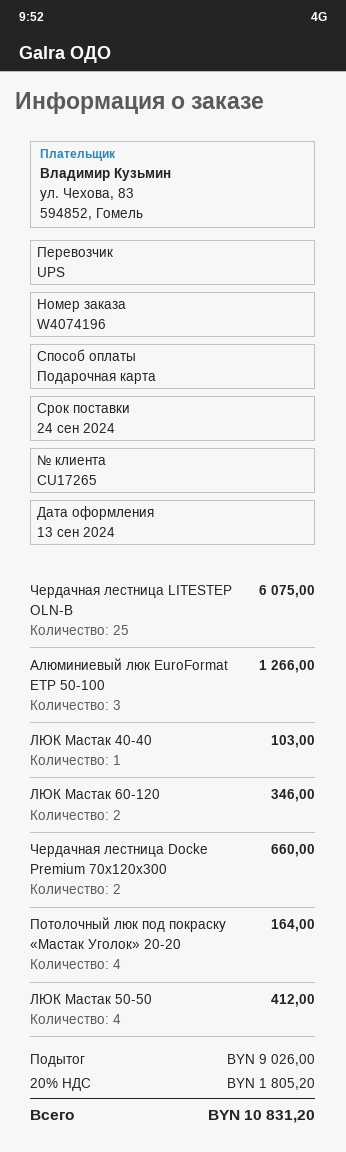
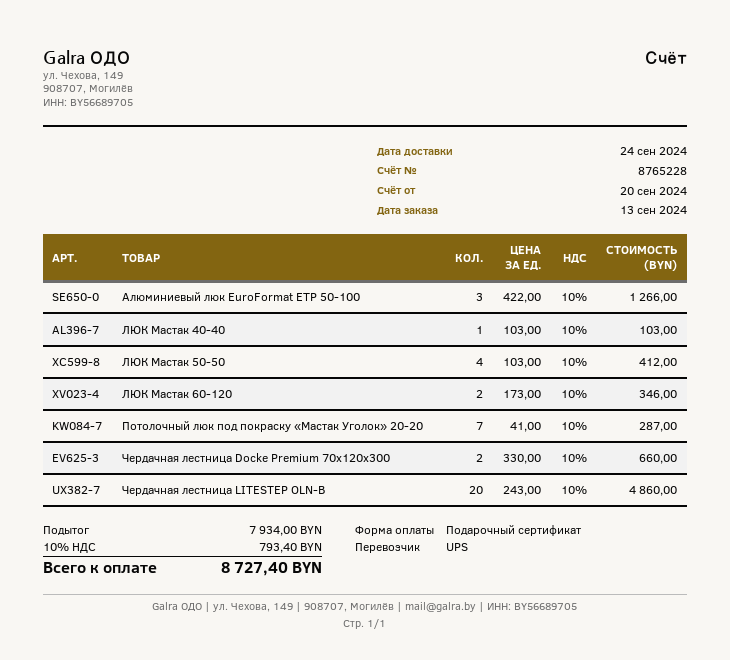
Чердачная лестница LITESTEP OLN-B: 25 for 6075.00 -> 20 for 4860.00
Потолочный люк под покраску «Мастак Уголок» 20-20: 4 for 164.00 -> 7 for 287.00
subtotal: 9026.00 -> 7934.00
tax: 20% = 1805.20 -> 10% = 793.40
total: 10831.20 -> 8727.40

